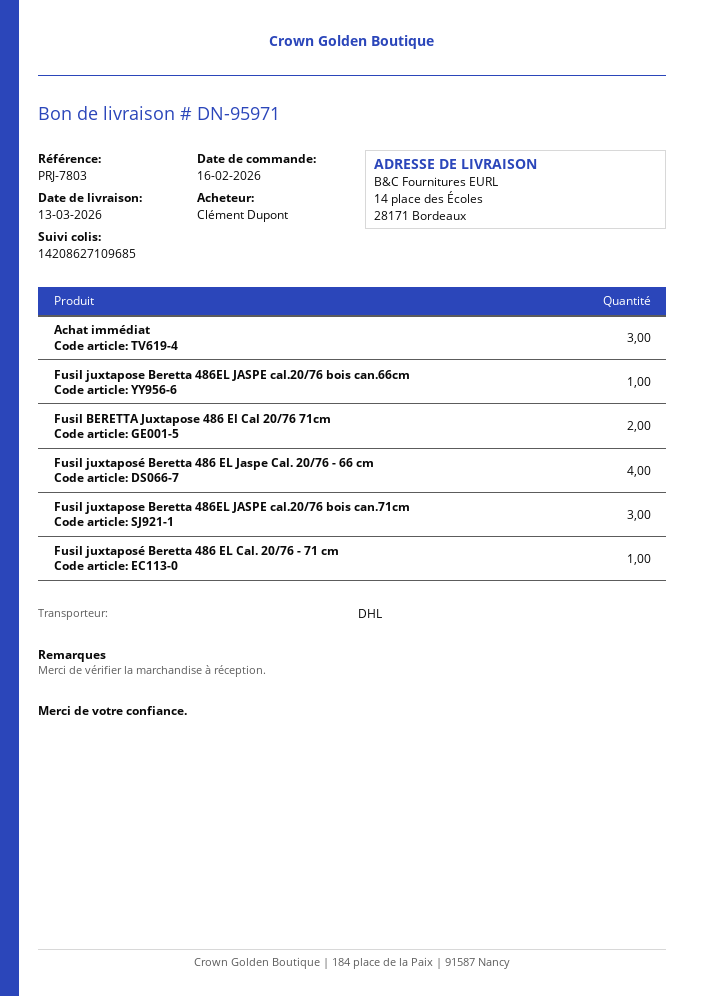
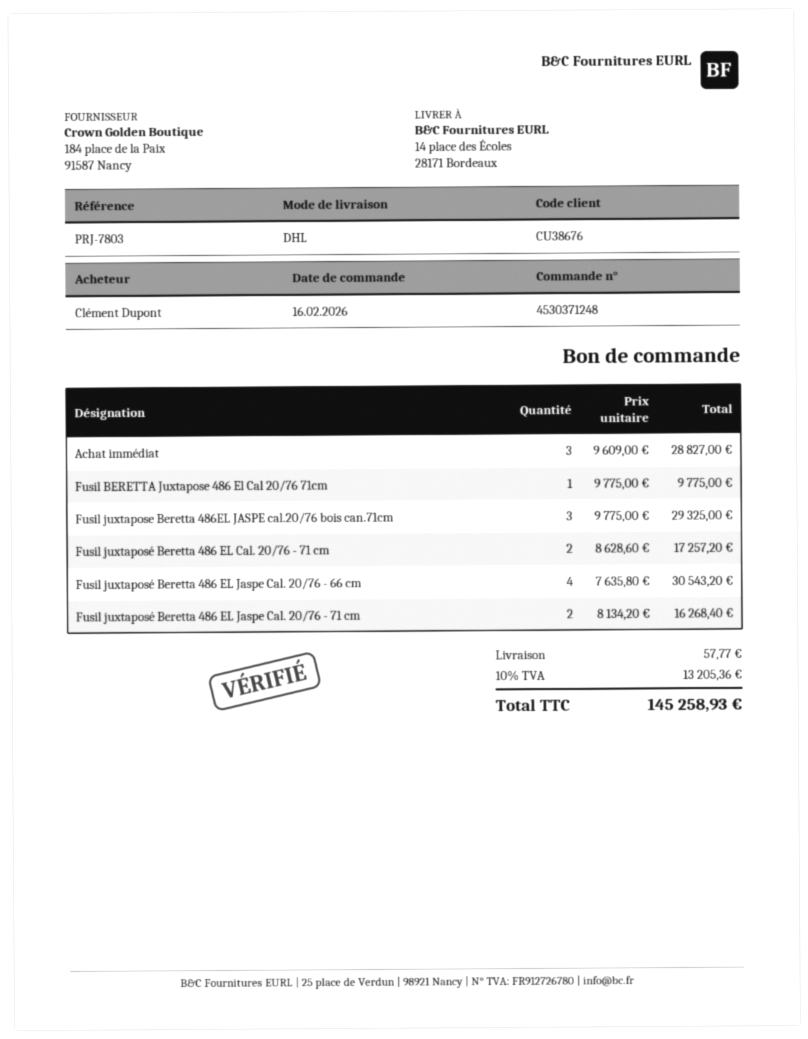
Fusil juxtapose Beretta 486EL JASPE cal.20/76 bois can.66cm: 1 -> none
Fusil BERETTA Juxtapose 486 El Cal 20/76 71cm: 2 -> 1
Fusil juxtaposé Beretta 486 EL Cal. 20/76 - 71 cm: 1 -> 2
Fusil juxtaposé Beretta 486 EL Jaspe Cal. 20/76 - 71 cm: none -> 2

